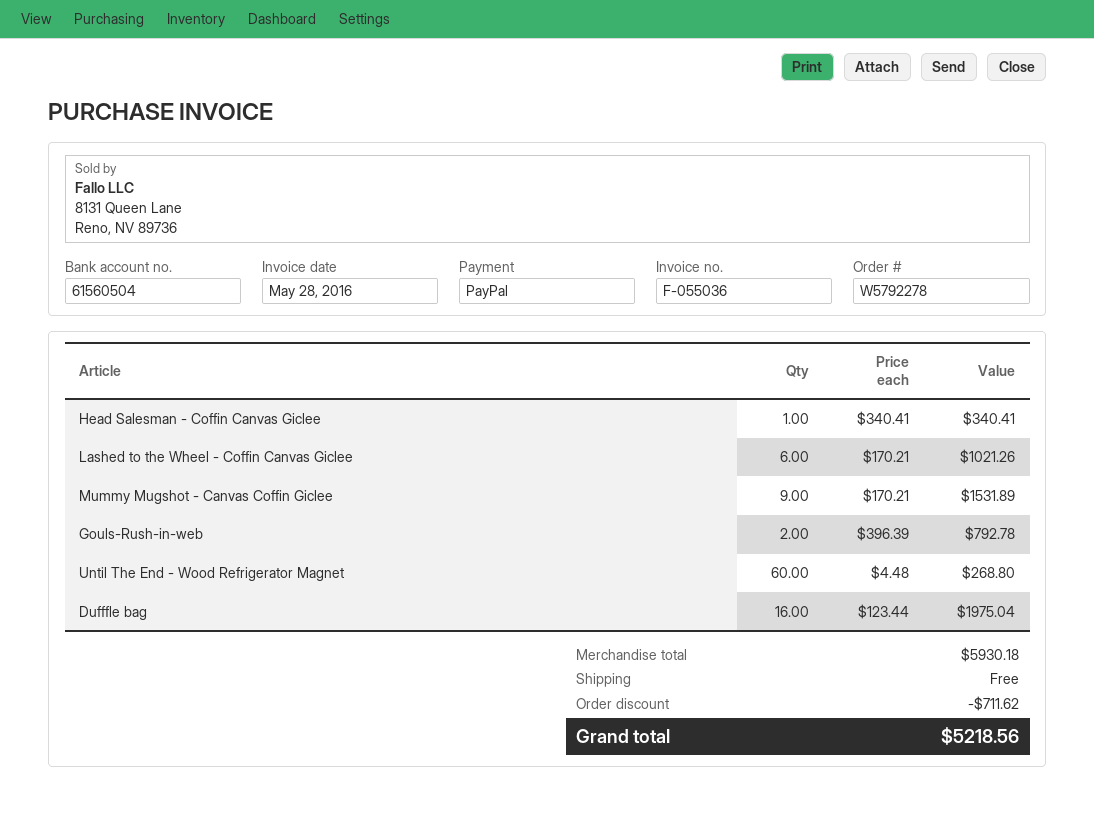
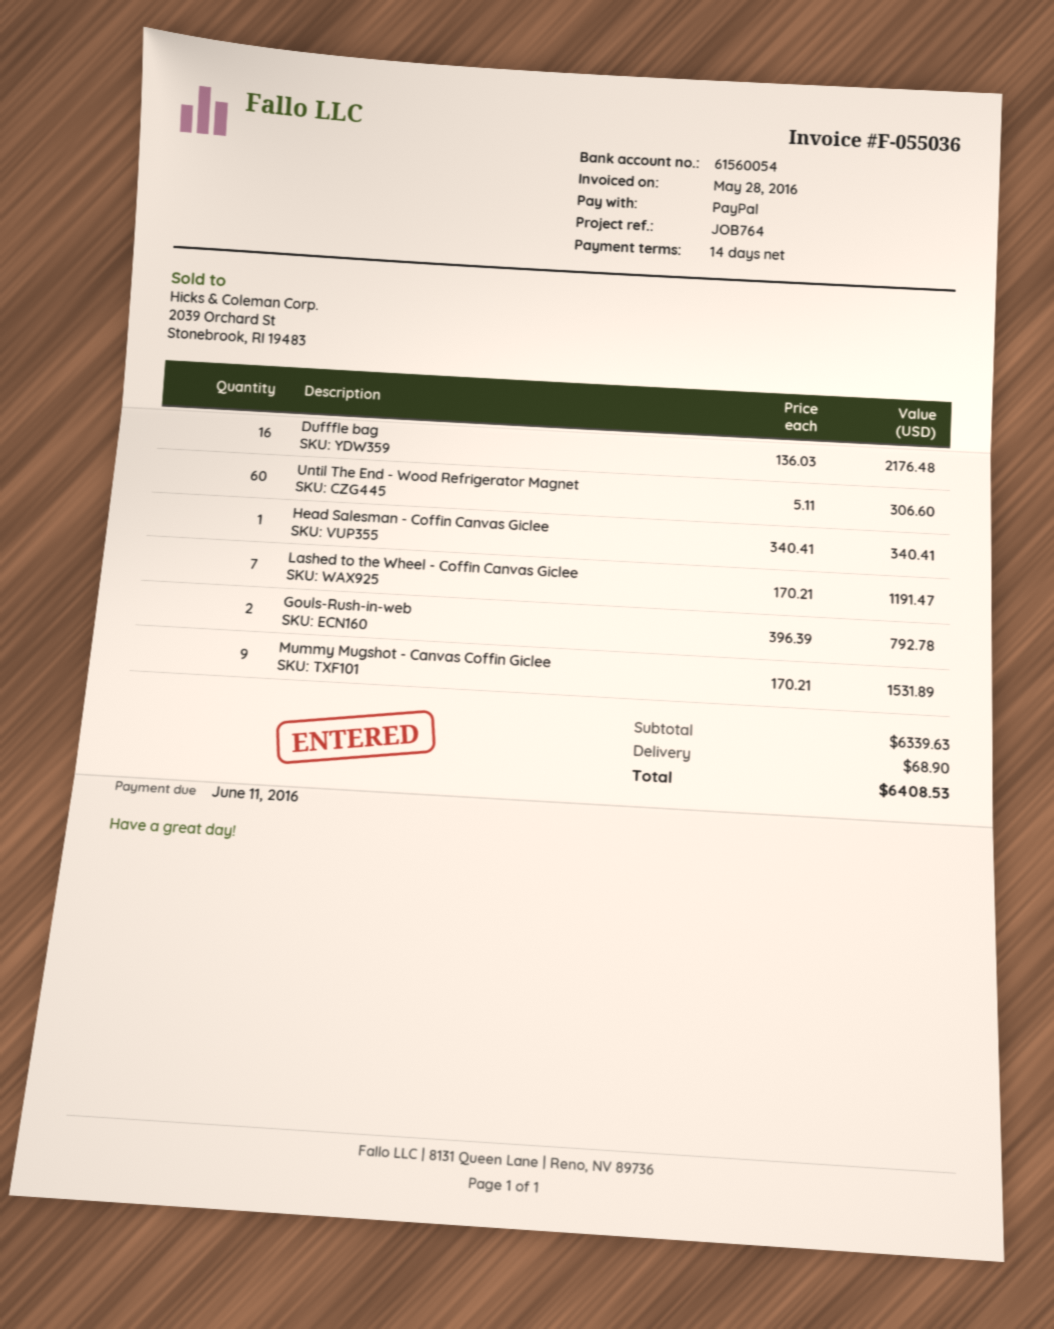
bank account: 61560504 -> 61560054
Lashed to the Wheel - Coffin Canvas Giclee: 6 x 170.21 = 1021.26 -> 7 x 170.21 = 1191.47
Until The End - Wood Refrigerator Magnet: 60 x 4.48 = 268.80 -> 60 x 5.11 = 306.60
Dufffle bag: 16 x 123.44 = 1975.04 -> 16 x 136.03 = 2176.48
subtotal: 5930.18 -> 6339.63
discount: 711.62 -> none
shipping: 0.00 -> 68.90
total: 5218.56 -> 6408.53

